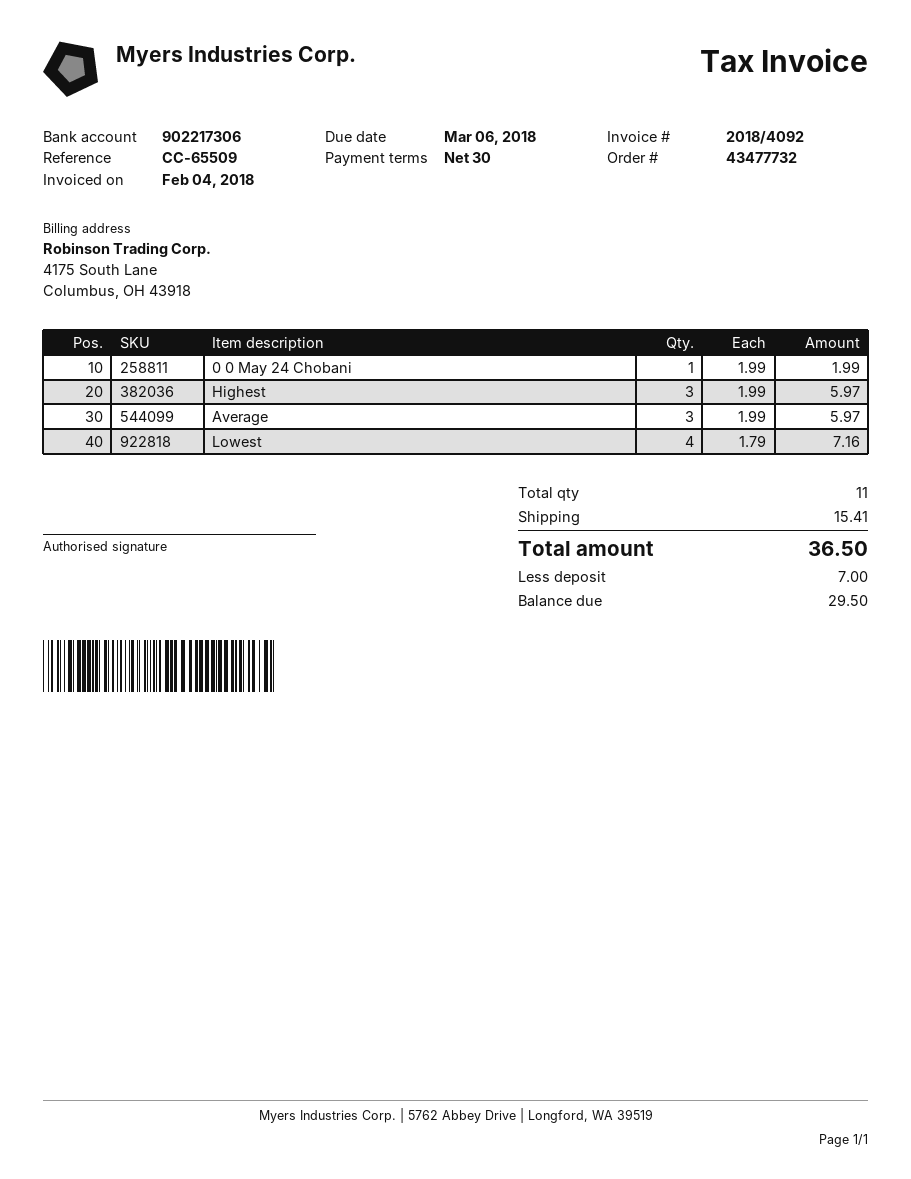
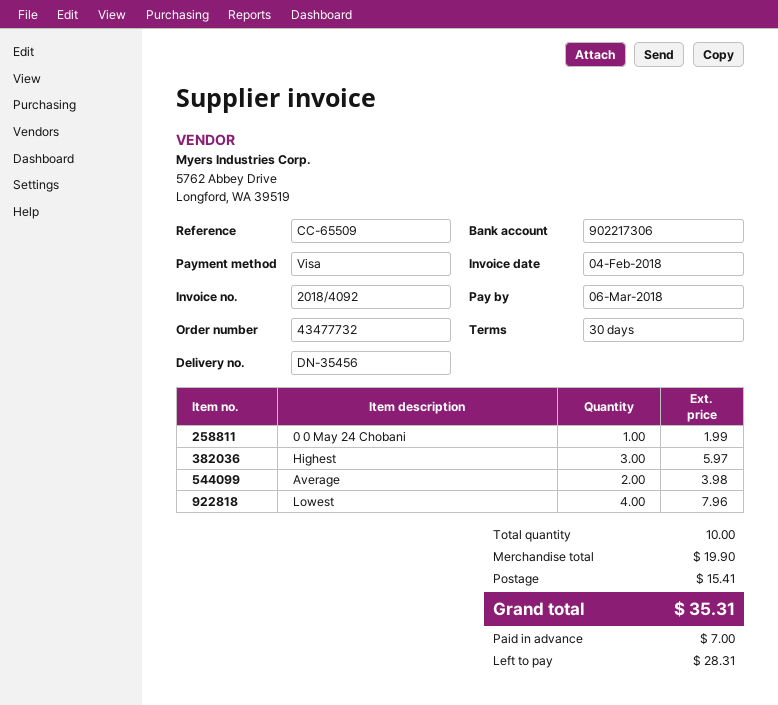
Average: 3 for 5.97 -> 2 for 3.98
Lowest: 4 for 7.16 -> 4 for 7.96
total quantity: 11 -> 10
total: 36.50 -> 35.31
balance: 29.50 -> 28.31

